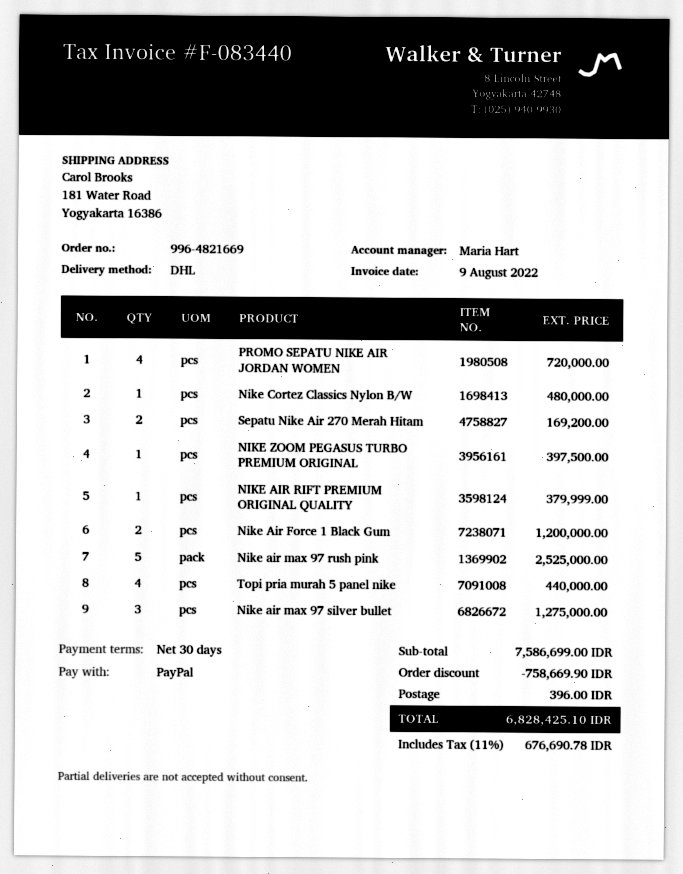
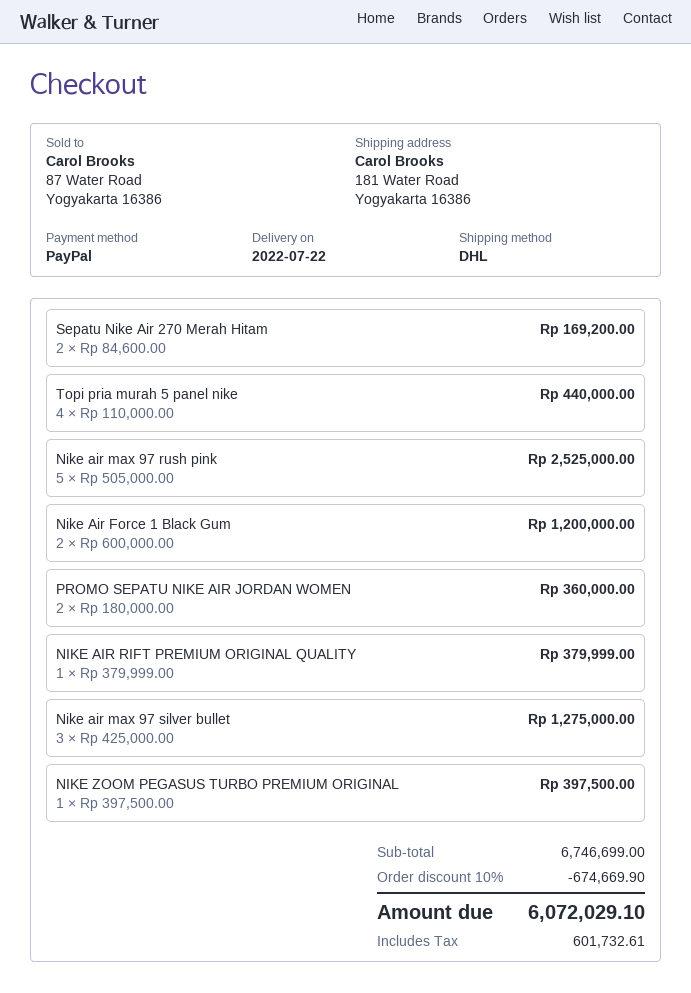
PROMO SEPATU NIKE AIR JORDAN WOMEN: 4 for 720000.00 -> 2 for 360000.00
Nike Cortez Classics Nylon B/W: 1 for 480000.00 -> none
subtotal: 7586699.00 -> 6746699.00
discount: 758669.90 -> 674669.90
shipping: 396.00 -> none
tax: 676690.78 -> 601732.61
total: 6828425.10 -> 6072029.10

